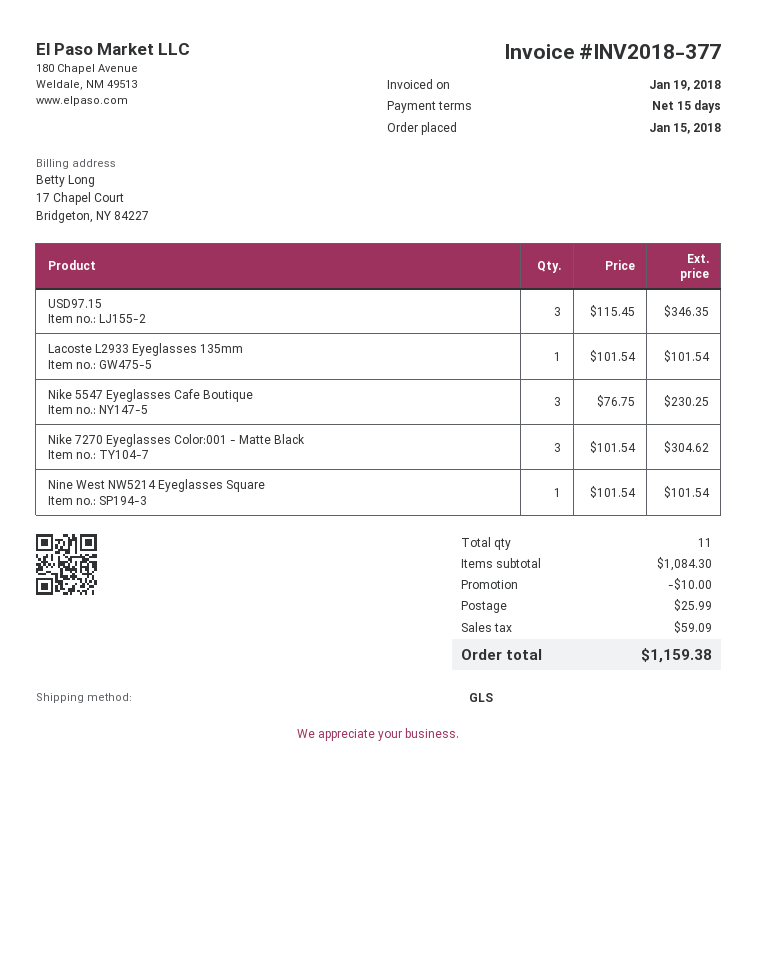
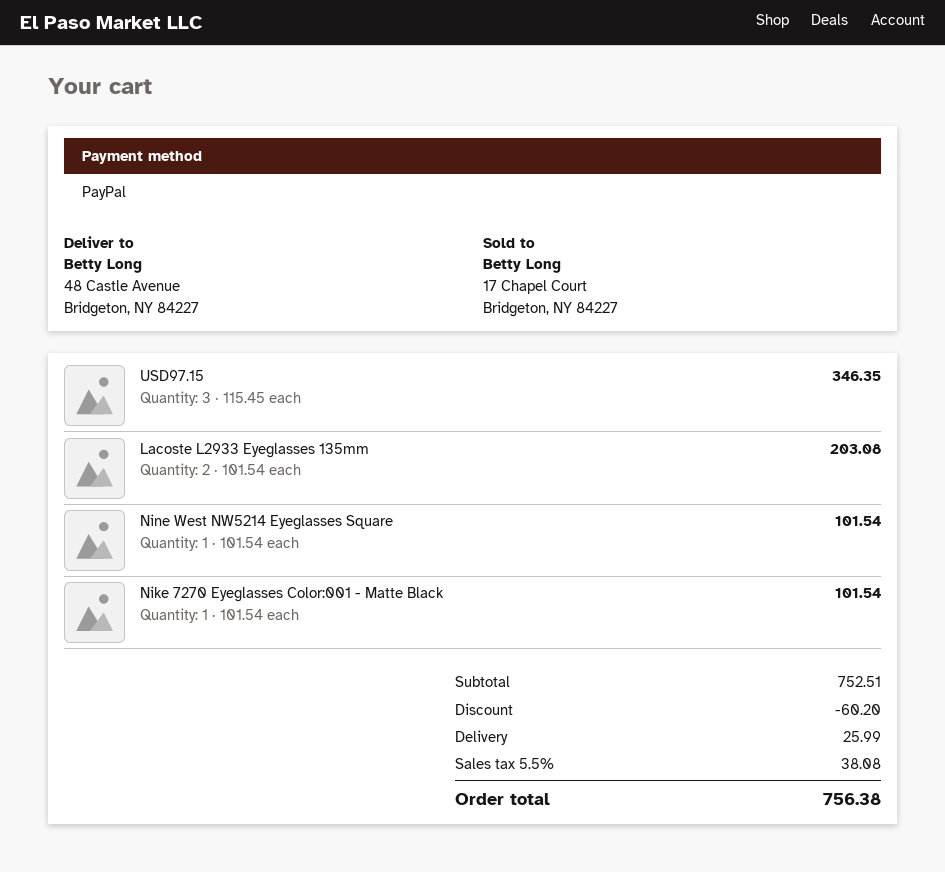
Lacoste L2933 Eyeglasses 135mm: 1 x 101.54 = 101.54 -> 2 x 101.54 = 203.08
Nike 5547 Eyeglasses Cafe Boutique: 3 x 76.75 = 230.25 -> none
Nike 7270 Eyeglasses Color:001 - Matte Black: 3 x 101.54 = 304.62 -> 1 x 101.54 = 101.54
subtotal: 1084.30 -> 752.51
discount: 10.00 -> 60.20
tax: 59.09 -> 38.08
total: 1159.38 -> 756.38

